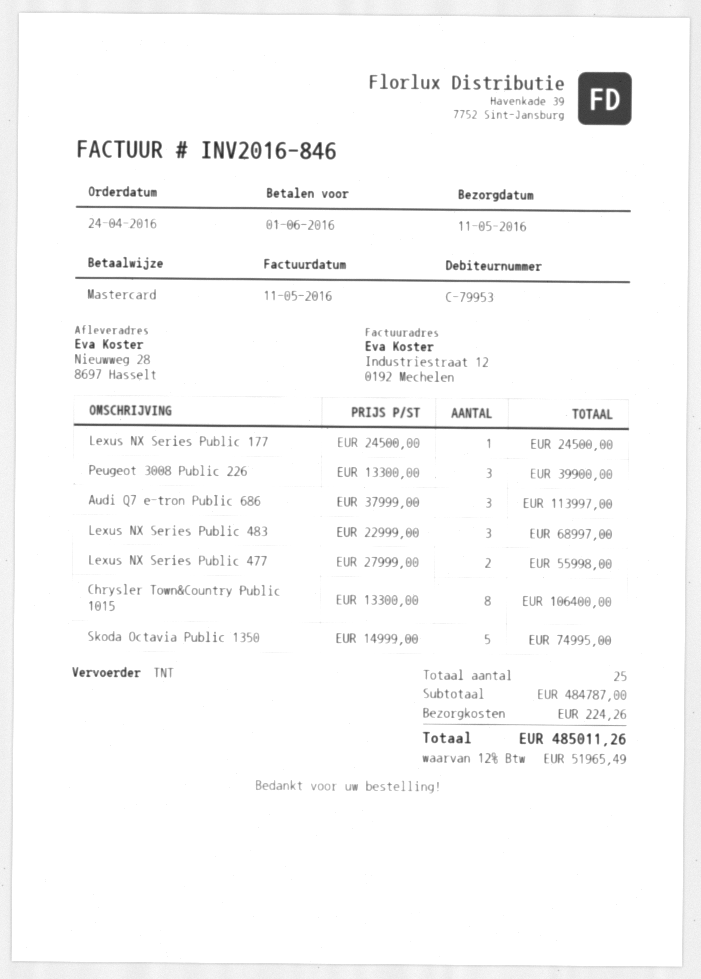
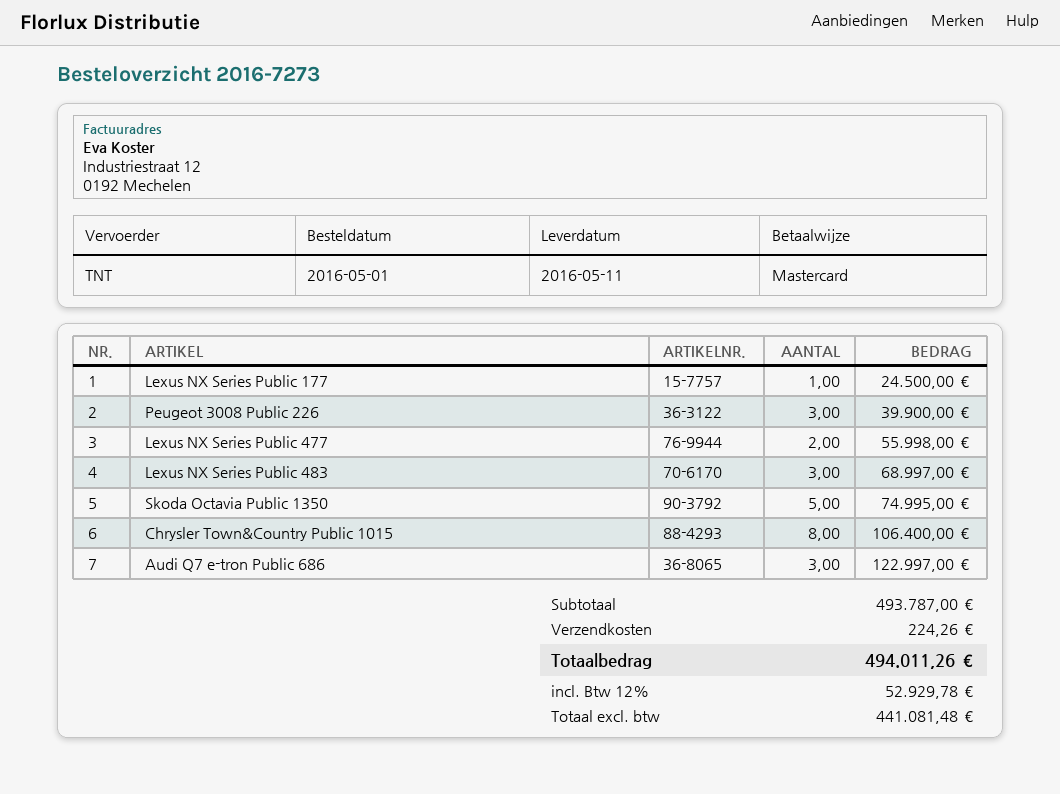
order date: 2016-04-24 -> 2016-05-01
Audi Q7 e-tron Public 686: 3 for 113997.00 -> 3 for 122997.00
subtotal: 484787.00 -> 493787.00
tax: 12% = 51965.49 -> 12% = 52929.78
total: 485011.26 -> 494011.26

